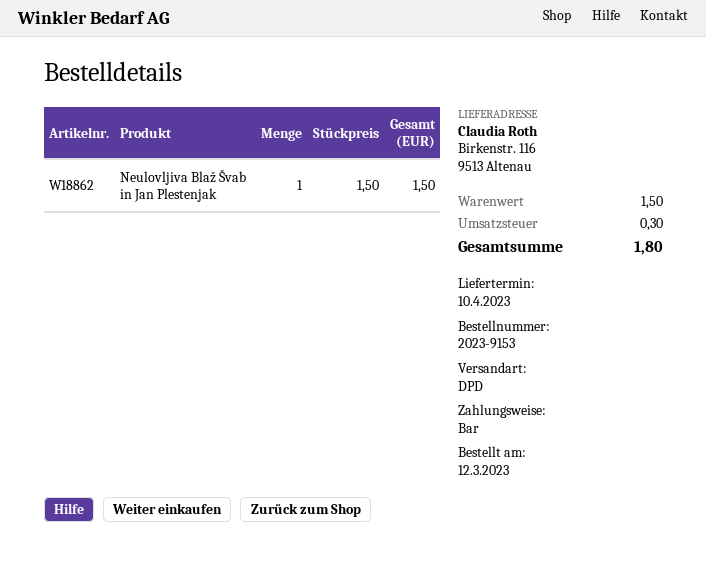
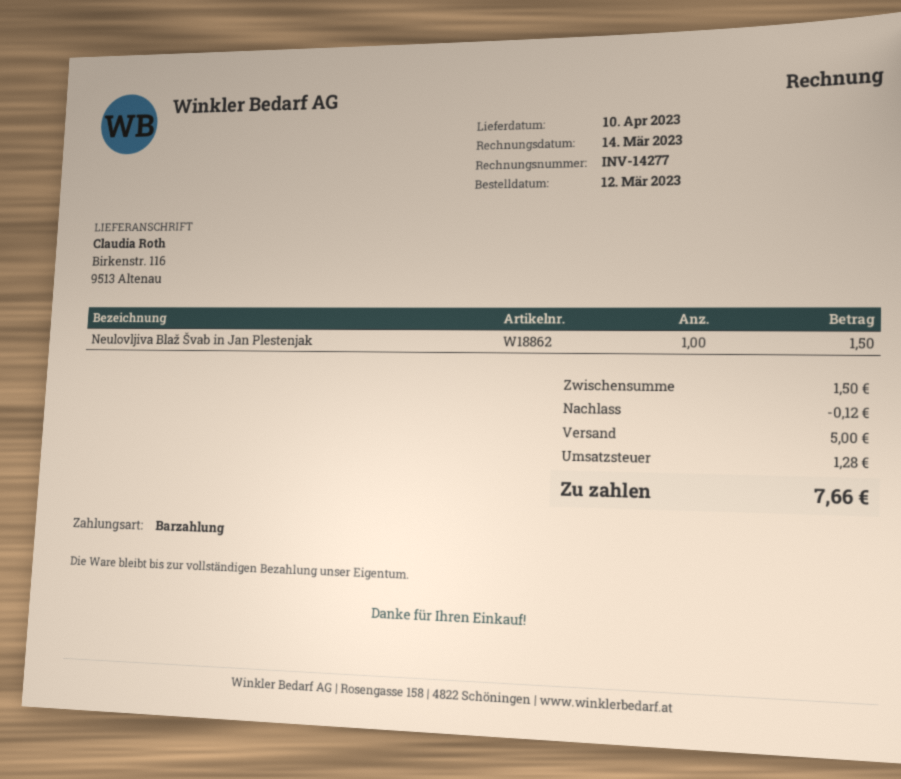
discount: none -> 0.12
shipping: none -> 5.00
tax: 0.30 -> 1.28
total: 1.80 -> 7.66

